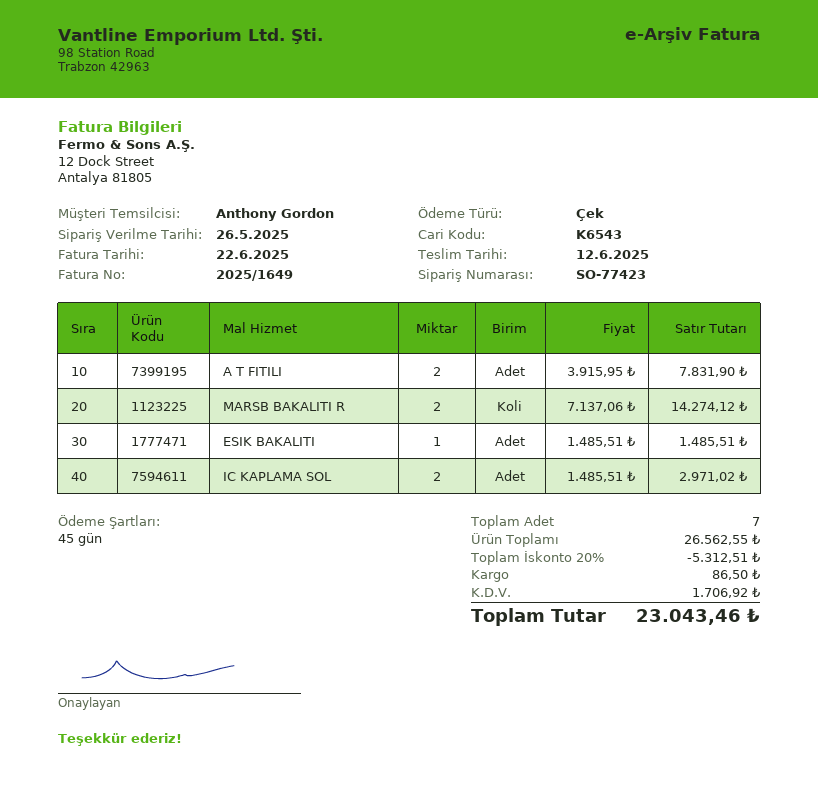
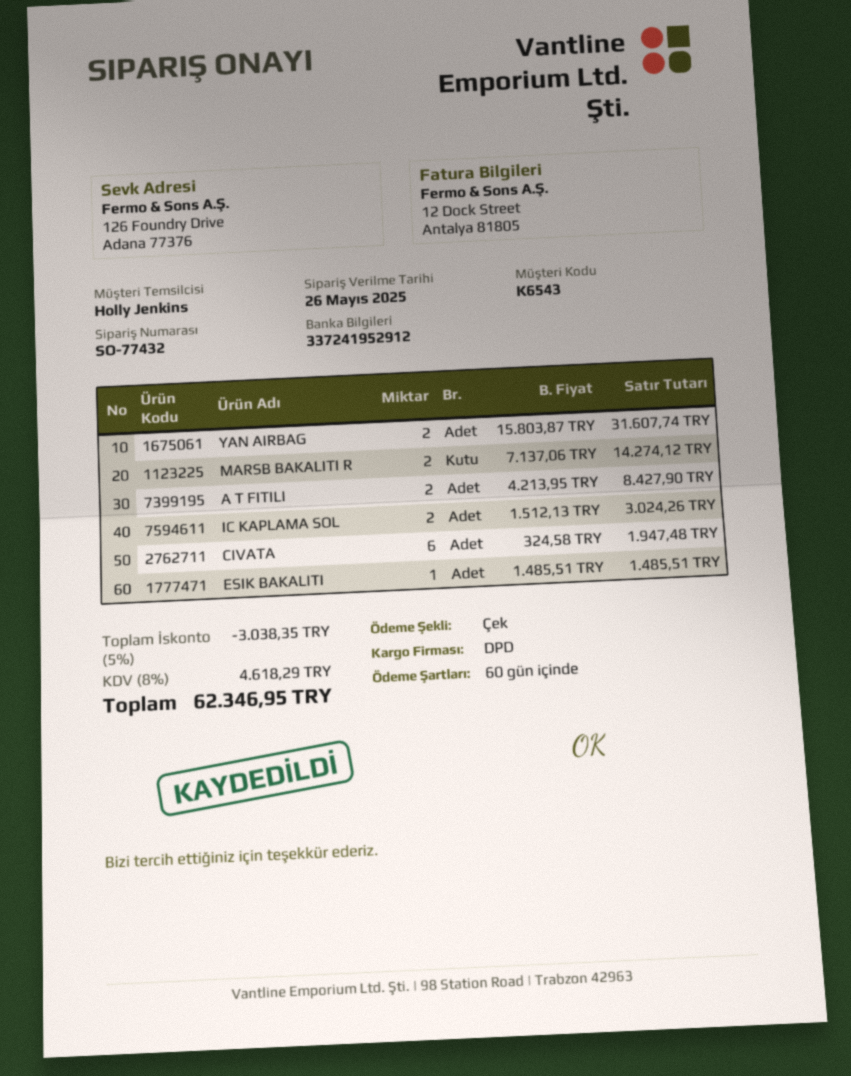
order number: SO-77423 -> SO-77432
payment terms: 45 days -> 60 days
sales rep: Anthony Gordon -> Holly Jenkins
A T FITILI: 2 x 3915.95 = 7831.90 -> 2 x 4213.95 = 8427.90
IC KAPLAMA SOL: 2 x 1485.51 = 2971.02 -> 2 x 1512.13 = 3024.26
YAN AIRBAG: none -> 2 x 15803.87 = 31607.74
CIVATA: none -> 6 x 324.58 = 1947.48
discount: 20% = 5312.51 -> 5% = 3038.35
shipping: 86.50 -> none
tax: 1706.92 -> 4618.29
total: 23043.46 -> 62346.95

